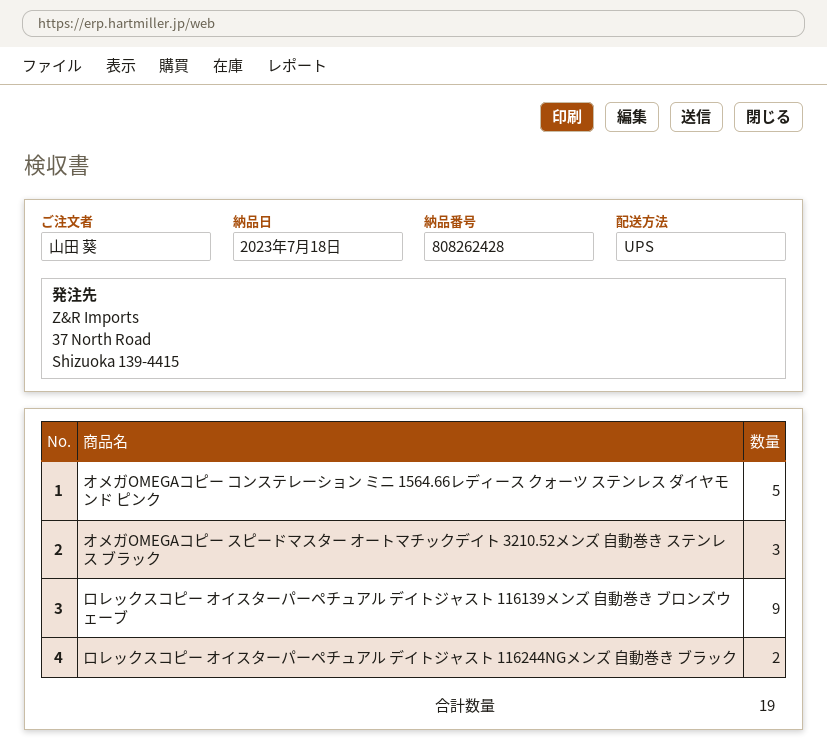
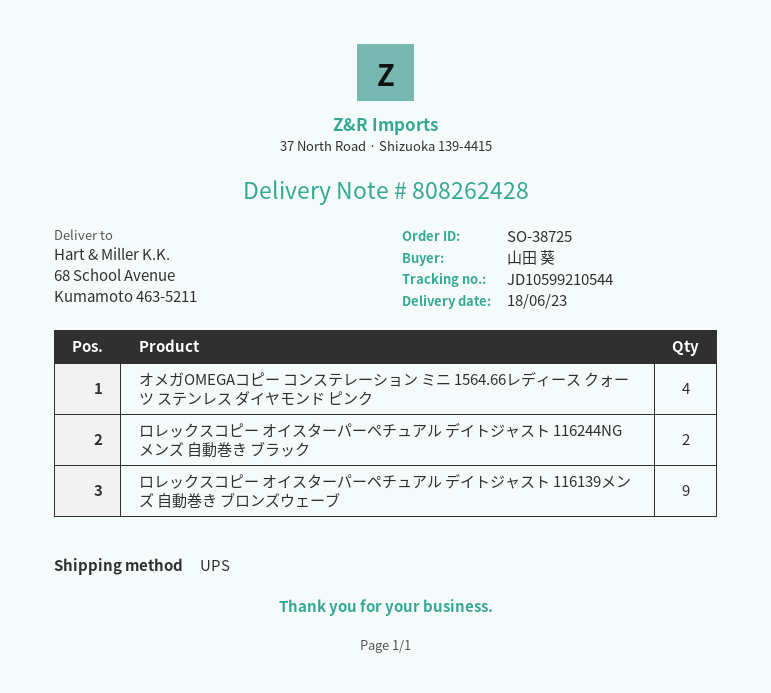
delivery date: 2023-07-18 -> 2023-06-18
オメガOMEGAコピー コンステレーション ミニ 1564.66レディース クォーツ ステンレス ダイヤモンド ピンク: 5 -> 4
オメガOMEGAコピー スピードマスター オートマチックデイト 3210.52メンズ 自動巻き ステンレス ブラック: 3 -> none

